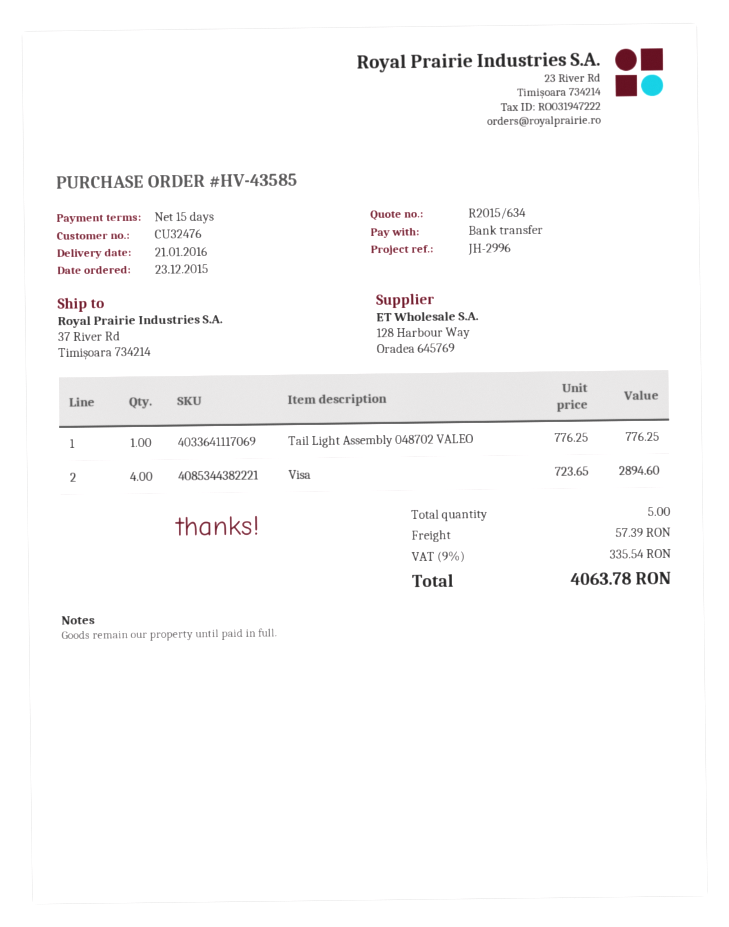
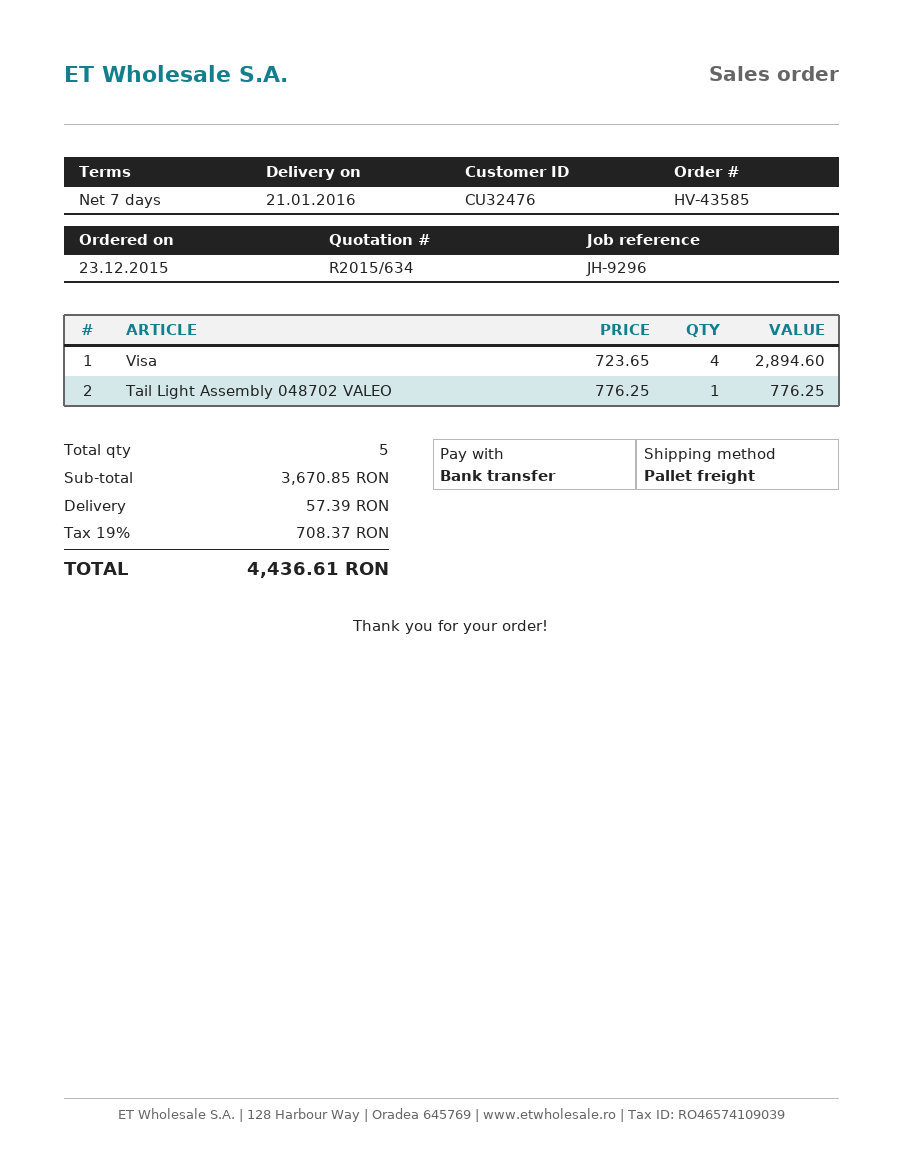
payment terms: 15 days -> 7 days
reference: JH-2996 -> JH-9296
tax: 9% = 335.54 -> 19% = 708.37
total: 4063.78 -> 4436.61

